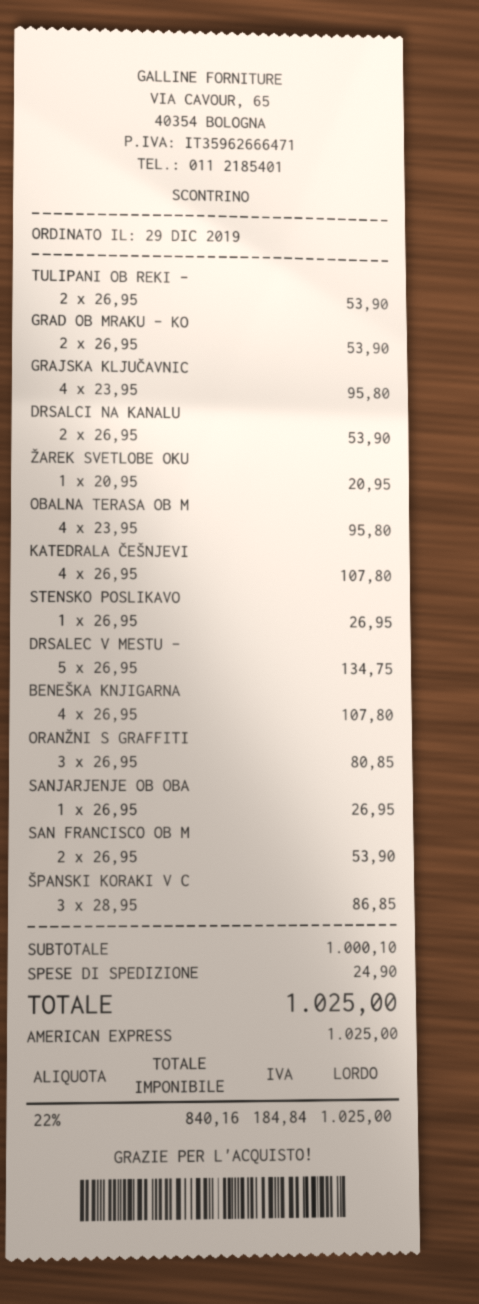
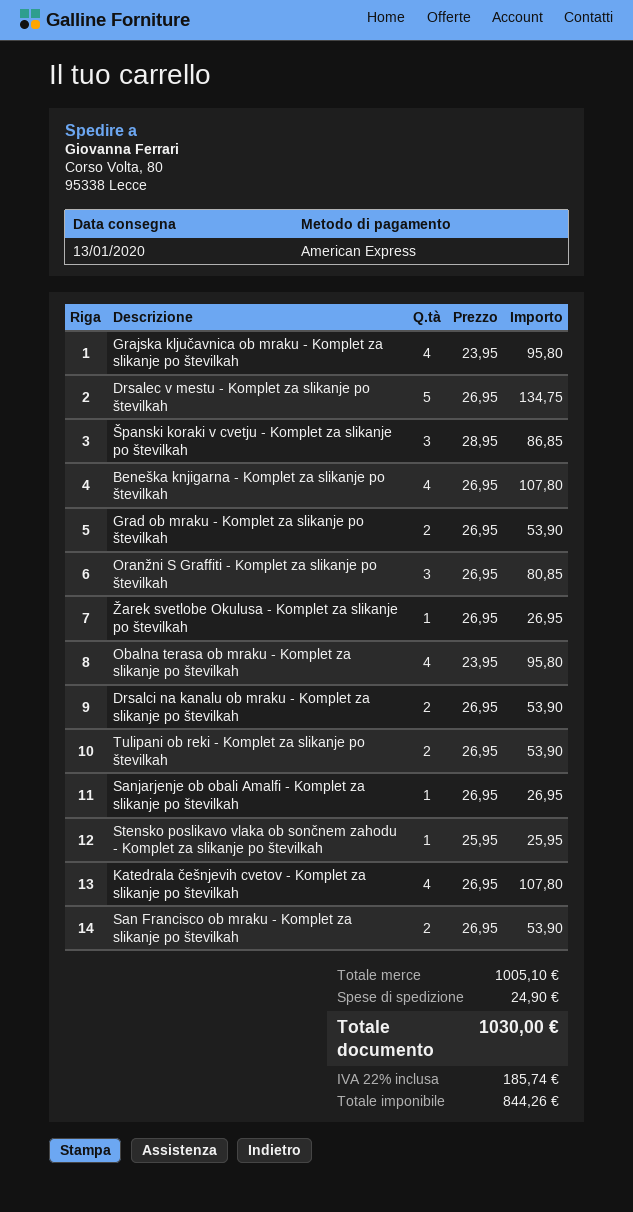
ŽAREK SVETLOBE OKU: 1 x 20.95 = 20.95 -> 1 x 26.95 = 26.95
STENSKO POSLIKAVO: 1 x 26.95 = 26.95 -> 1 x 25.95 = 25.95
subtotal: 1000.10 -> 1005.10
net: 840.16 -> 844.26
tax: 22% = 184.84 -> 22% = 185.74
total: 1025.00 -> 1030.00

